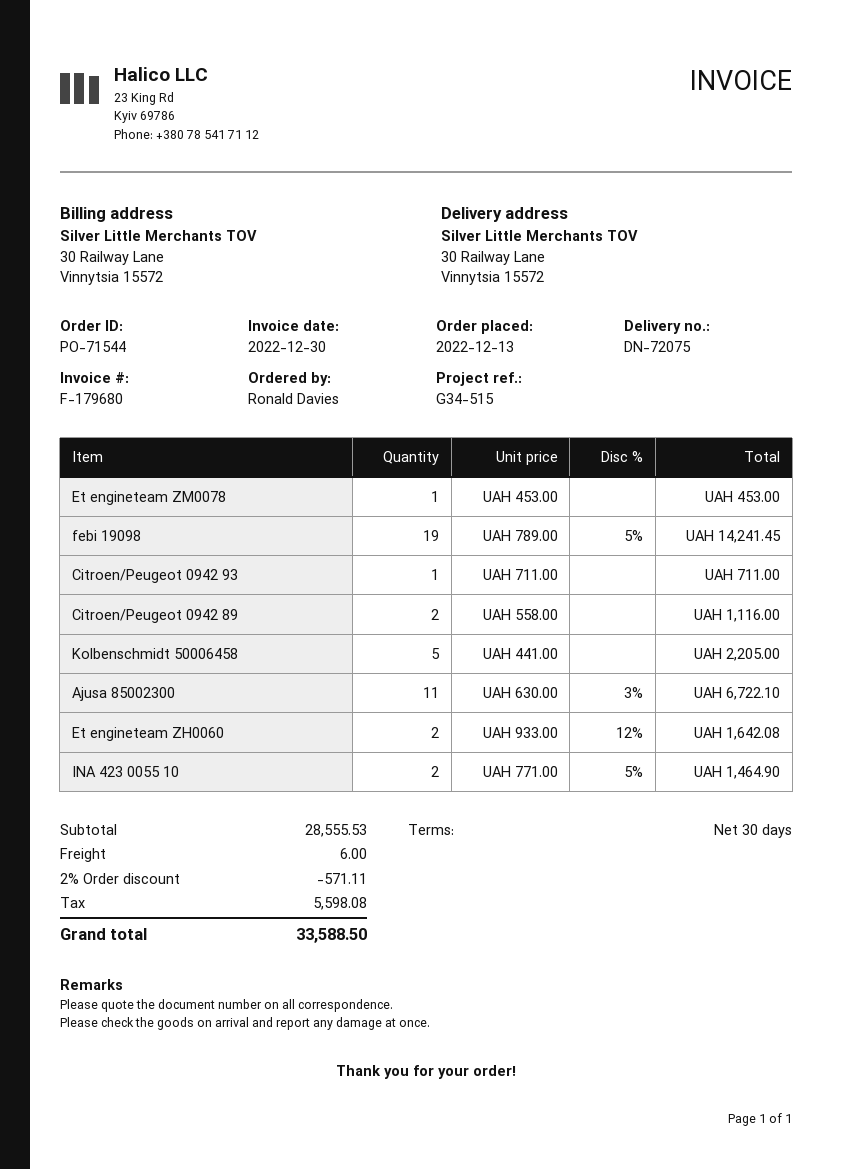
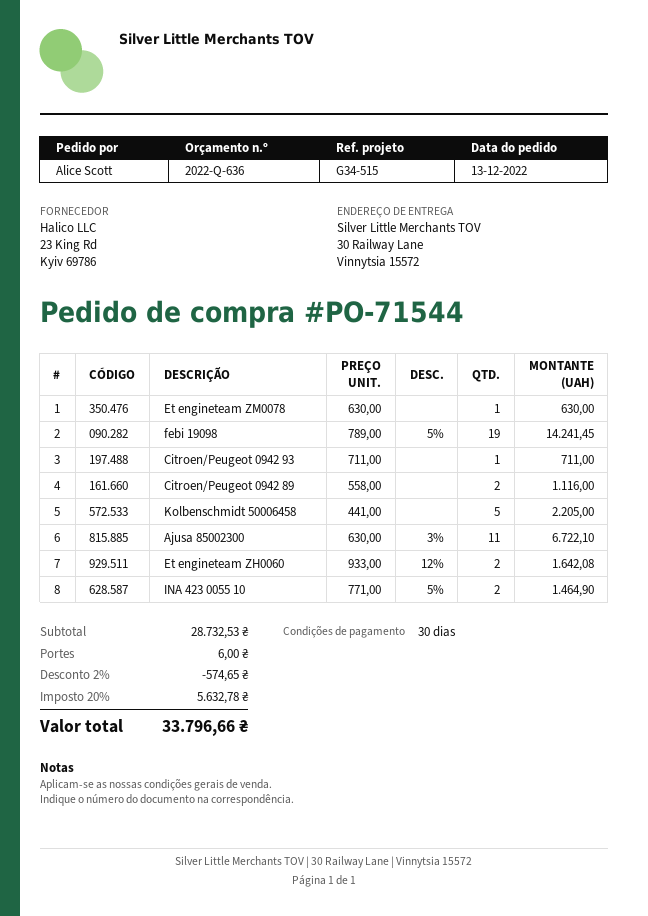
ordered by: Ronald Davies -> Alice Scott
Et engineteam ZM0078: 1 x 453.00 = 453.00 -> 1 x 630.00 = 630.00
subtotal: 28555.53 -> 28732.53
discount: 2% = 571.11 -> 2% = 574.65
tax: 5598.08 -> 5632.78
total: 33588.50 -> 33796.66

